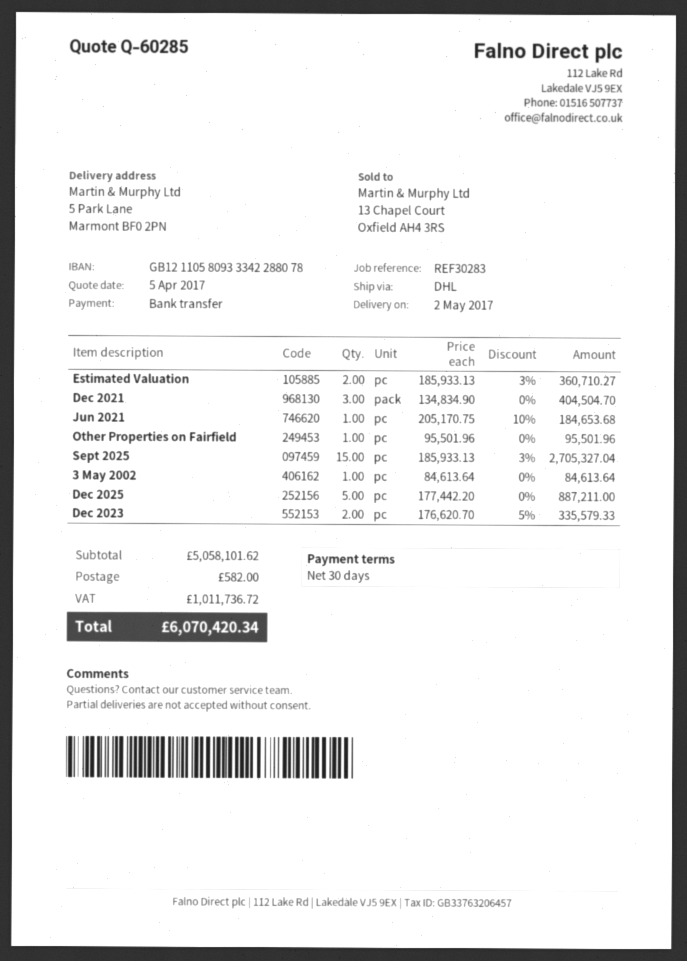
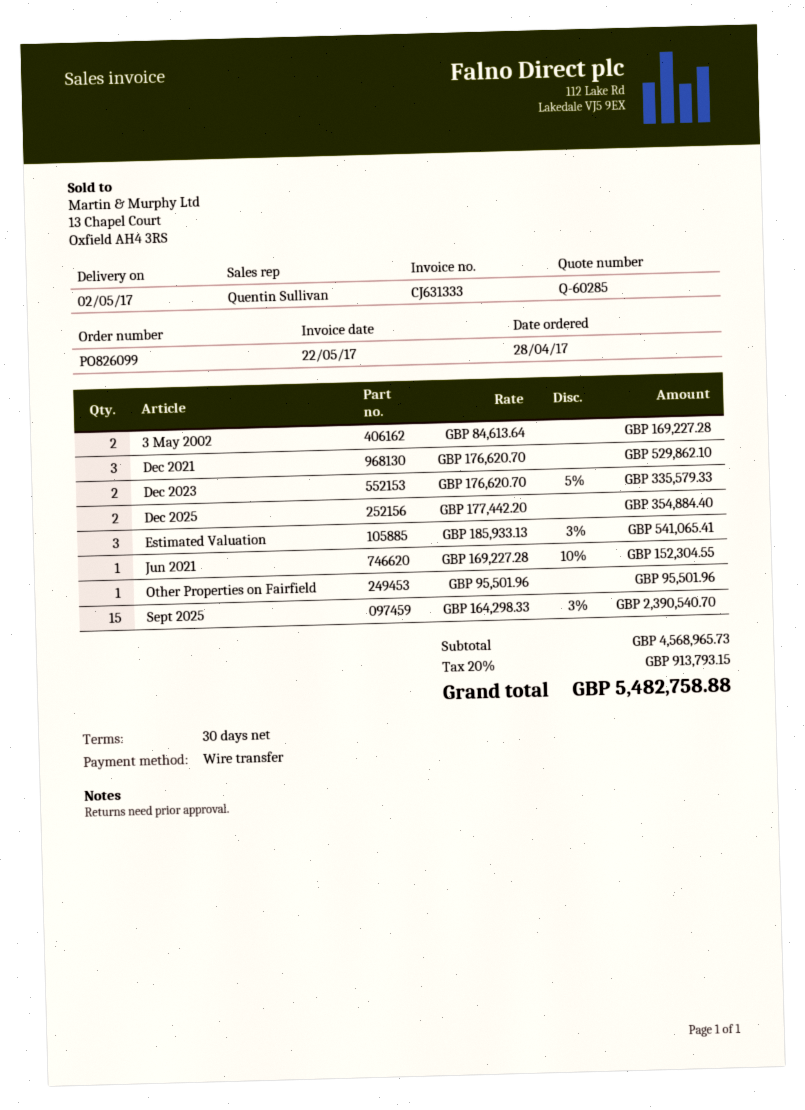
Estimated Valuation: 2 x 185933.13 - 3% = 360710.27 -> 3 x 185933.13 - 3% = 541065.41
Dec 2021: 3 x 134834.90 = 404504.70 -> 3 x 176620.70 = 529862.10
Jun 2021: 1 x 205170.75 - 10% = 184653.68 -> 1 x 169227.28 - 10% = 152304.55
Sept 2025: 15 x 185933.13 - 3% = 2705327.04 -> 15 x 164298.33 - 3% = 2390540.70
3 May 2002: 1 x 84613.64 = 84613.64 -> 2 x 84613.64 = 169227.28
Dec 2025: 5 x 177442.20 = 887211.00 -> 2 x 177442.20 = 354884.40
subtotal: 5058101.62 -> 4568965.73
shipping: 582.00 -> none
tax: 1011736.72 -> 913793.15
total: 6070420.34 -> 5482758.88

